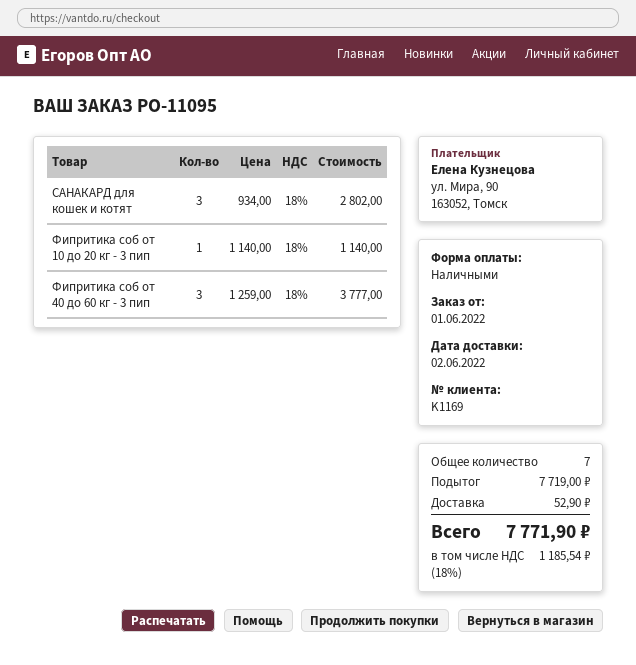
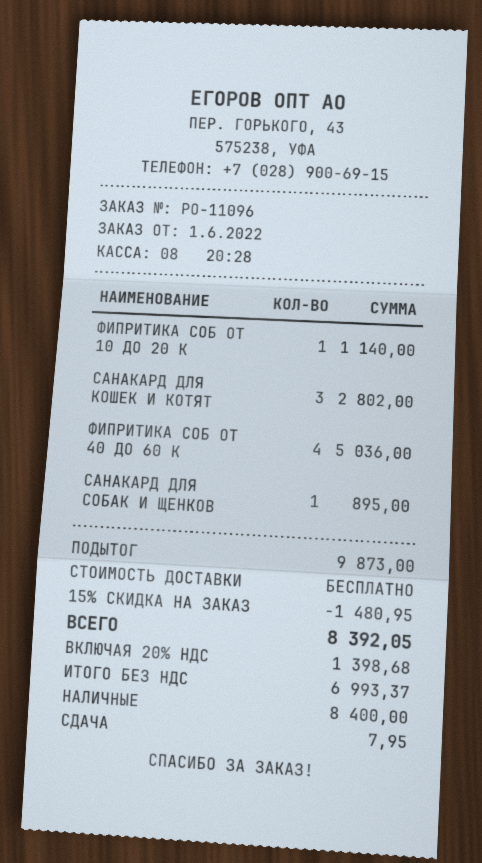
order number: PO-11095 -> PO-11096
Фипритика соб от 40 до 60 кг - 3 пип: 3 for 3777.00 -> 4 for 5036.00
САНАКАРД ДЛЯ СОБАК И ЩЕНКОВ: none -> 1 for 895.00
subtotal: 7719.00 -> 9873.00
discount: none -> 15% = 1480.95
shipping: 52.90 -> 0.00
tax: 18% = 1185.54 -> 20% = 1398.68
total: 7771.90 -> 8392.05

